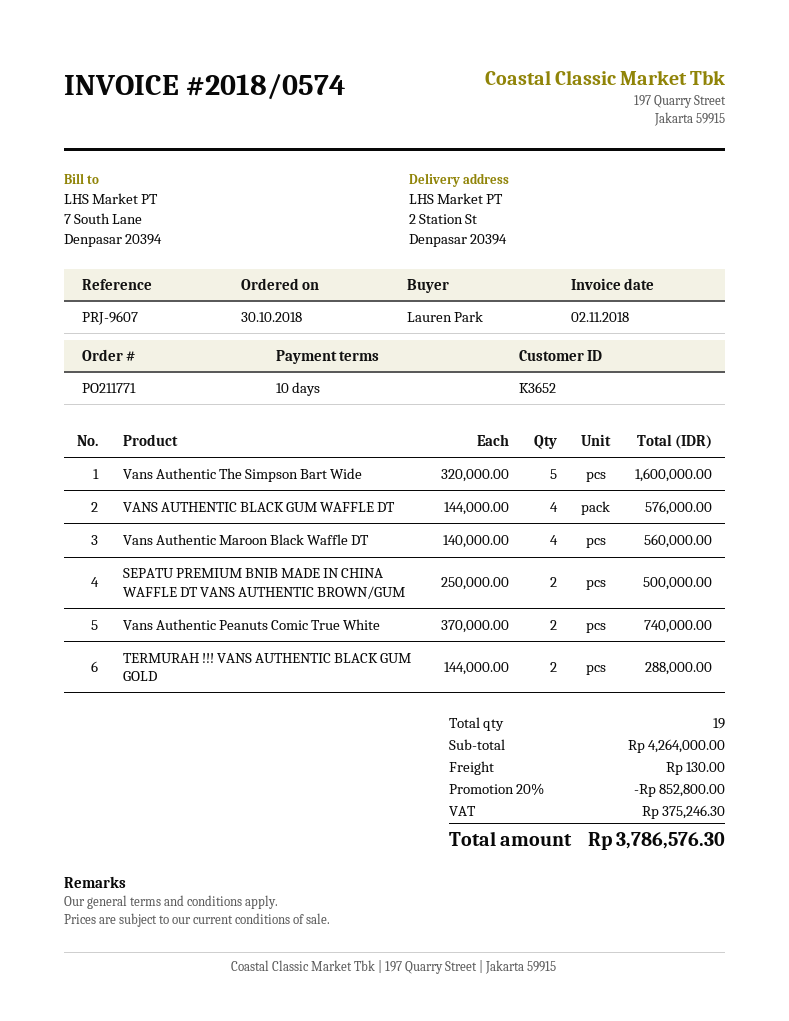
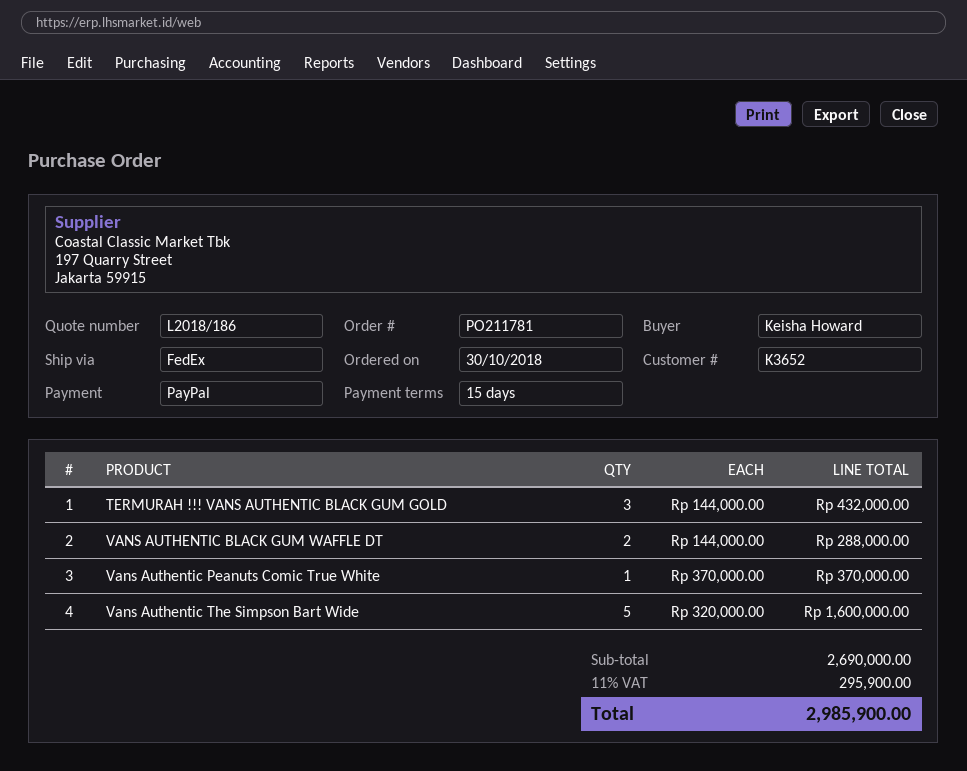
order number: PO211771 -> PO211781
payment terms: 10 days -> 15 days
ordered by: Lauren Park -> Keisha Howard
VANS AUTHENTIC BLACK GUM WAFFLE DT: 4 x 144000.00 = 576000.00 -> 2 x 144000.00 = 288000.00
Vans Authentic Maroon Black Waffle DT: 4 x 140000.00 = 560000.00 -> none
SEPATU PREMIUM BNIB MADE IN CHINA WAFFLE DT VANS AUTHENTIC BROWN/GUM: 2 x 250000.00 = 500000.00 -> none
Vans Authentic Peanuts Comic True White: 2 x 370000.00 = 740000.00 -> 1 x 370000.00 = 370000.00
TERMURAH !!! VANS AUTHENTIC BLACK GUM GOLD: 2 x 144000.00 = 288000.00 -> 3 x 144000.00 = 432000.00
subtotal: 4264000.00 -> 2690000.00
discount: 20% = 852800.00 -> none
shipping: 130.00 -> none
tax: 375246.30 -> 295900.00
total: 3786576.30 -> 2985900.00

